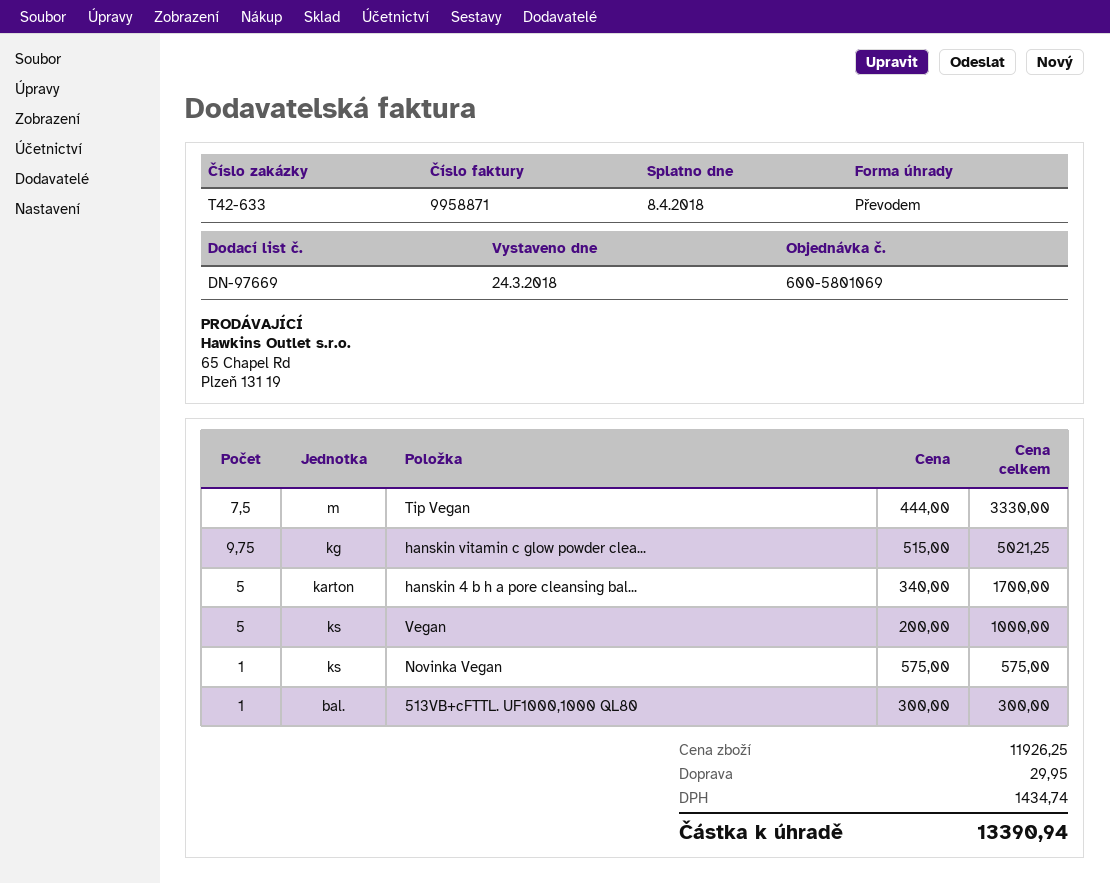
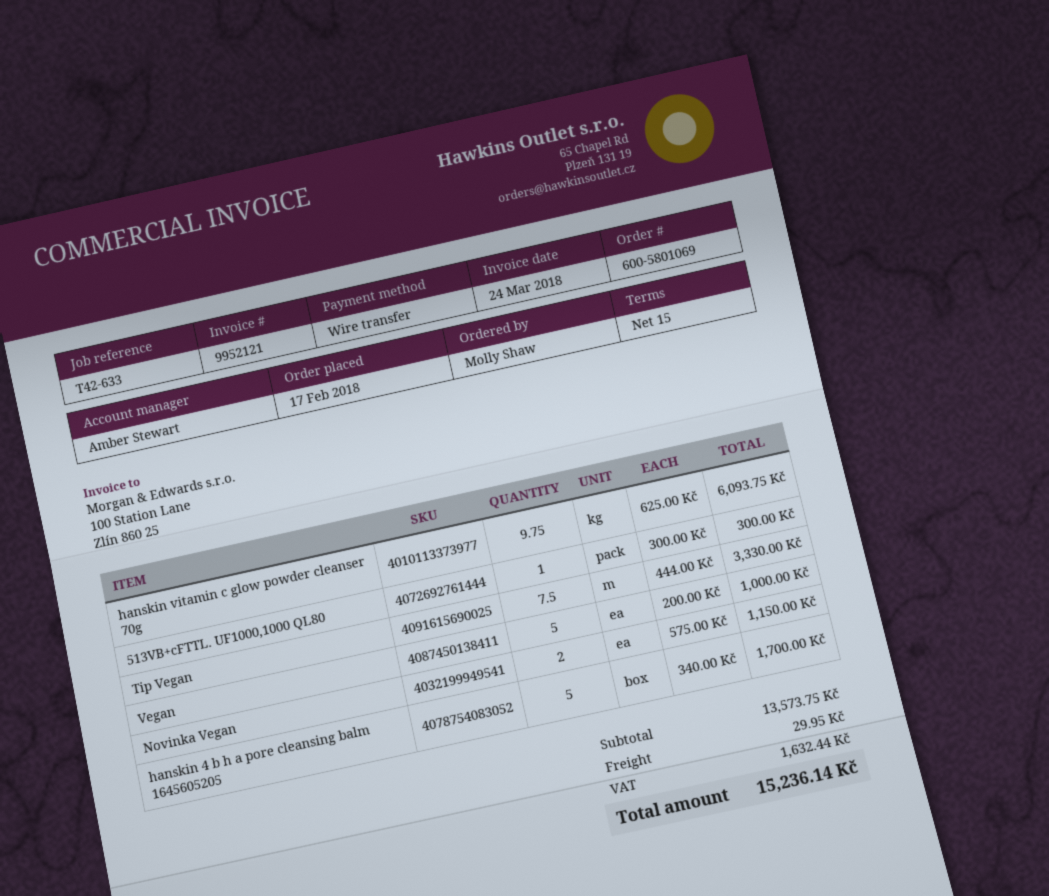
invoice number: 9958871 -> 9952121
hanskin vitamin c glow powder clea...: 9.75 x 515.00 = 5021.25 -> 9.75 x 625.00 = 6093.75
Novinka Vegan: 1 x 575.00 = 575.00 -> 2 x 575.00 = 1150.00
subtotal: 11926.25 -> 13573.75
tax: 1434.74 -> 1632.44
total: 13390.94 -> 15236.14

